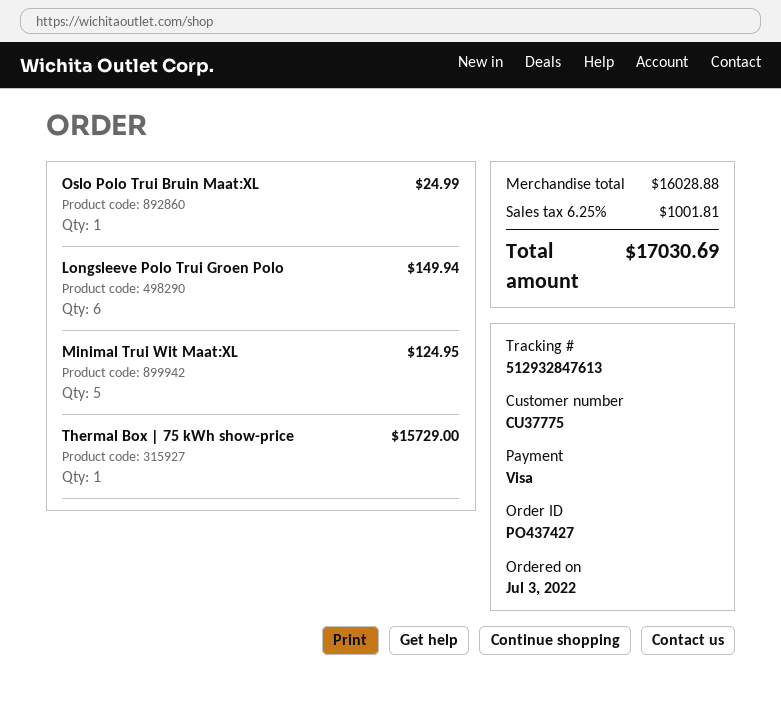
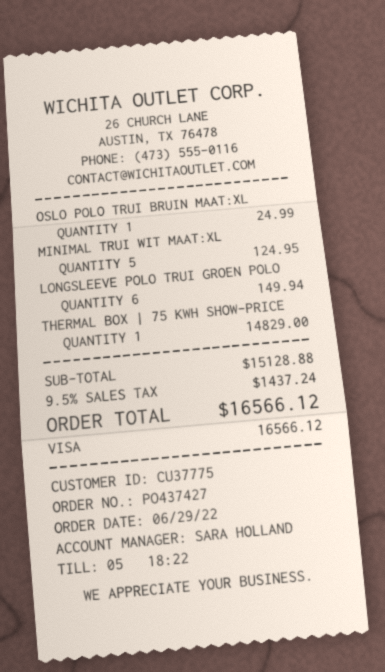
order date: 2022-07-03 -> 2022-06-29
Thermal Box | 75 kWh show-price: 1 for 15729.00 -> 1 for 14829.00
subtotal: 16028.88 -> 15128.88
tax: 6.25% = 1001.81 -> 9.5% = 1437.24
total: 17030.69 -> 16566.12

